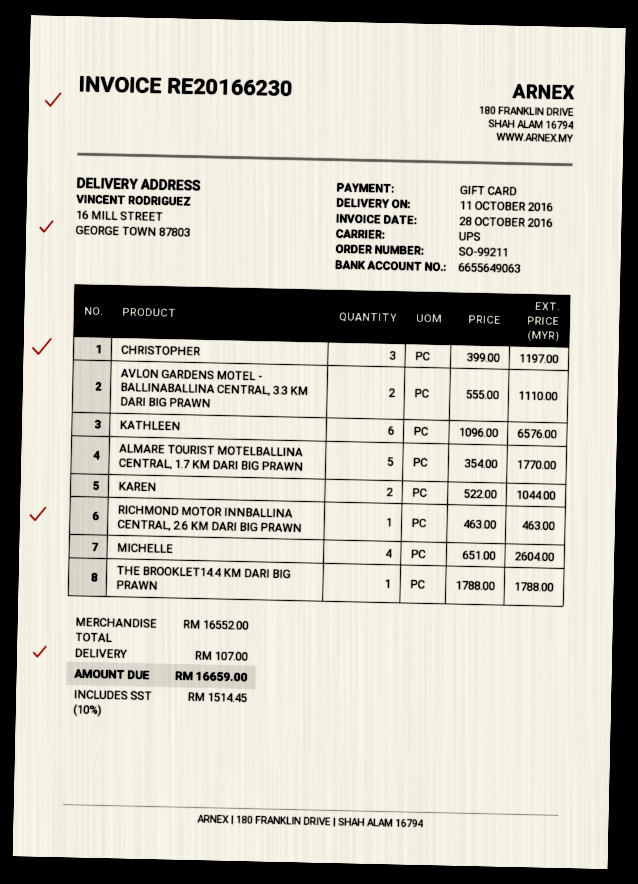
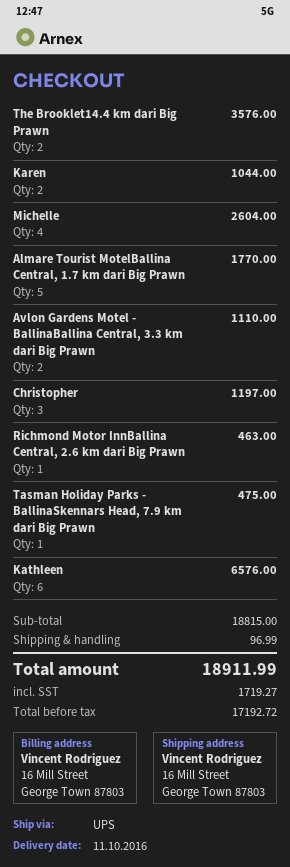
THE BROOKLET14.4 KM DARI BIG PRAWN: 1 for 1788.00 -> 2 for 3576.00
Tasman Holiday Parks - BallinaSkennars Head, 7.9 km dari Big Prawn: none -> 1 for 475.00
subtotal: 16552.00 -> 18815.00
shipping: 107.00 -> 96.99
tax: 1514.45 -> 1719.27
total: 16659.00 -> 18911.99

